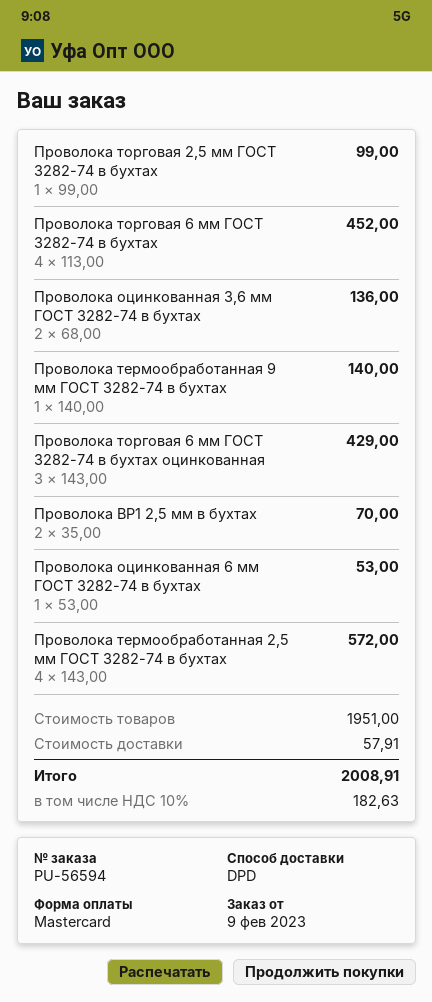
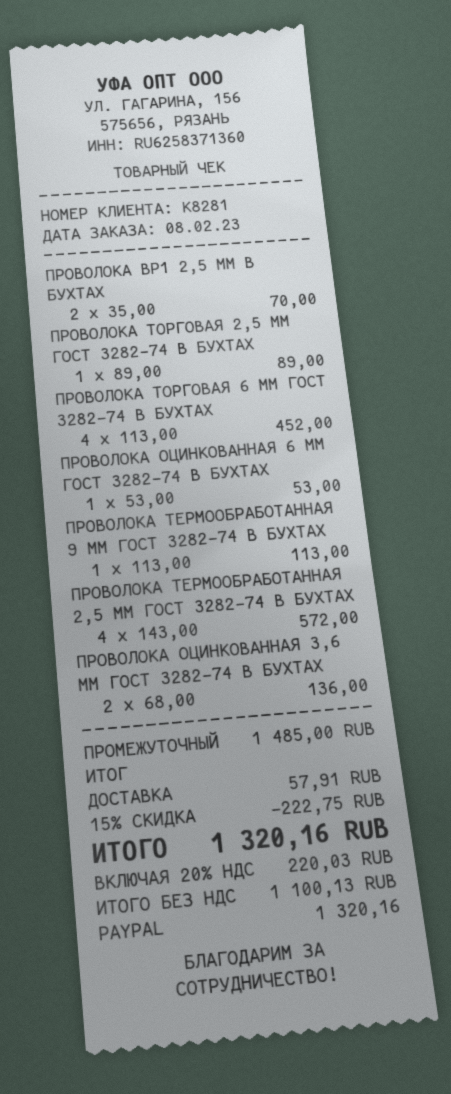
order date: 2023-02-09 -> 2023-02-08
payment method: Mastercard -> PayPal
Проволока торговая 2,5 мм ГОСТ 3282-74 в бухтах: 1 x 99.00 = 99.00 -> 1 x 89.00 = 89.00
Проволока термообработанная 9 мм ГОСТ 3282-74 в бухтах: 1 x 140.00 = 140.00 -> 1 x 113.00 = 113.00
Проволока торговая 6 мм ГОСТ 3282-74 в бухтах оцинкованная: 3 x 143.00 = 429.00 -> none
subtotal: 1951.00 -> 1485.00
discount: none -> 15% = 222.75
tax: 10% = 182.63 -> 20% = 220.03
total: 2008.91 -> 1320.16

